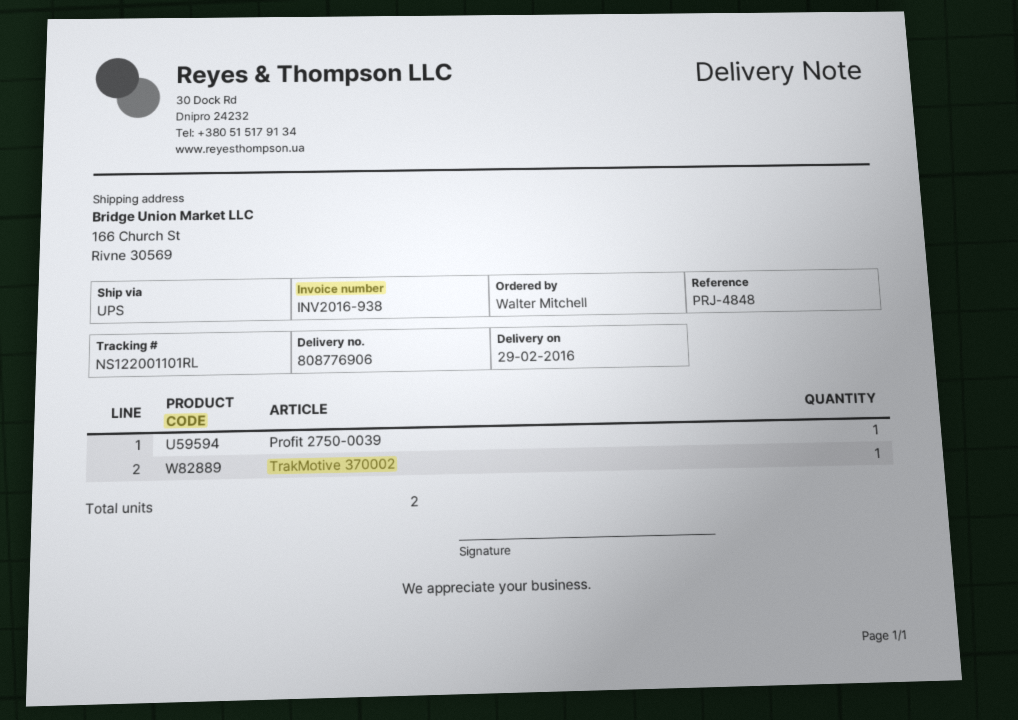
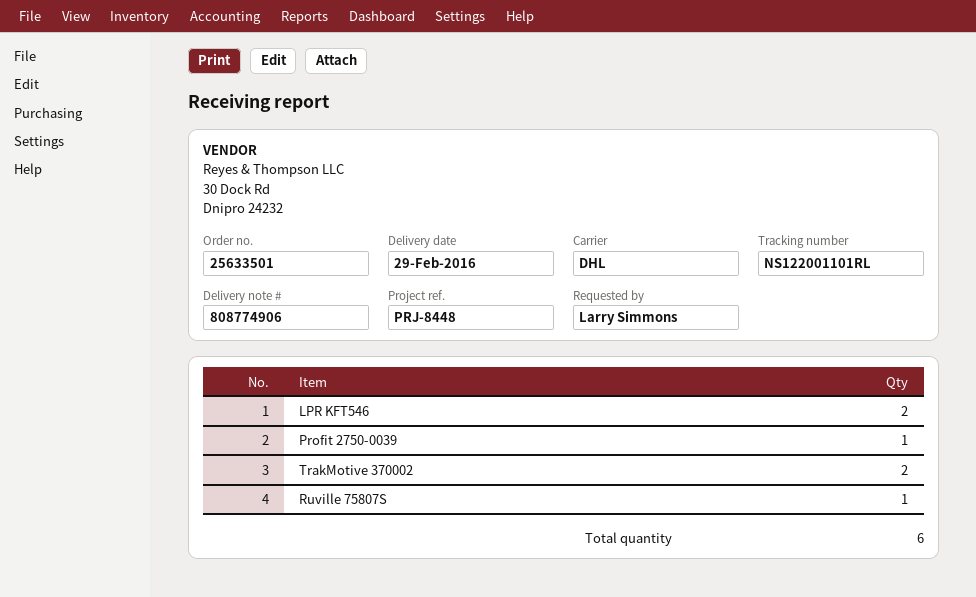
delivery note number: 808776906 -> 808774906
reference: PRJ-4848 -> PRJ-8448
ordered by: Walter Mitchell -> Larry Simmons
shipping method: UPS -> DHL
TrakMotive 370002: 1 -> 2
LPR KFT546: none -> 2
Ruville 75807S: none -> 1
total quantity: 2 -> 6

